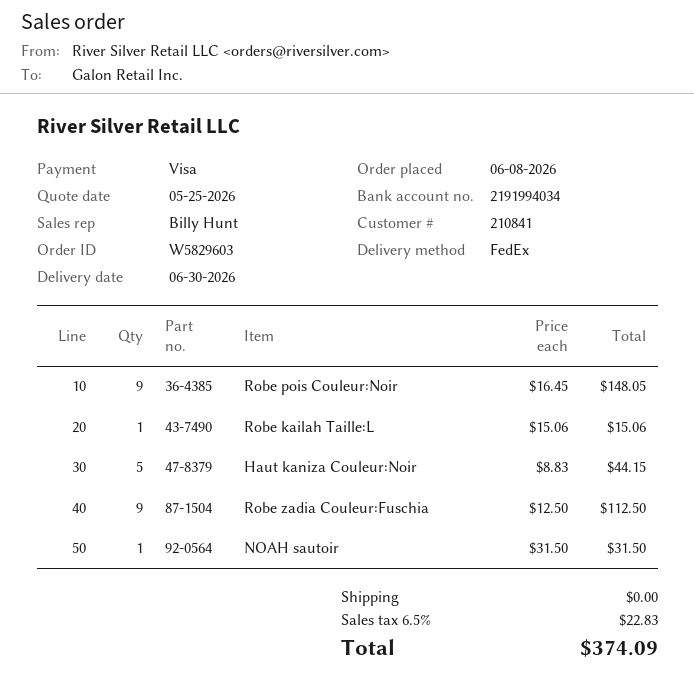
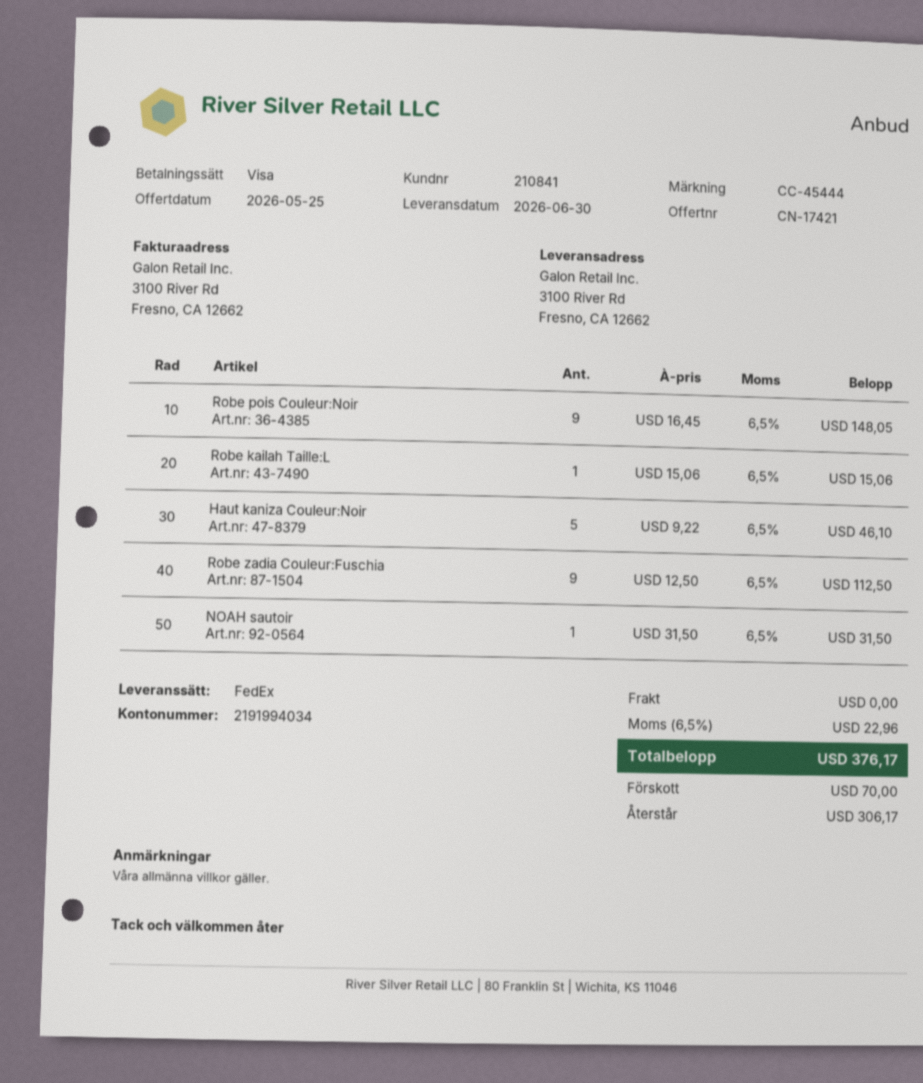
Haut kaniza Couleur:Noir: 5 x 8.83 = 44.15 -> 5 x 9.22 = 46.10
tax: 6.5% = 22.83 -> 6.5% = 22.96
total: 374.09 -> 376.17

